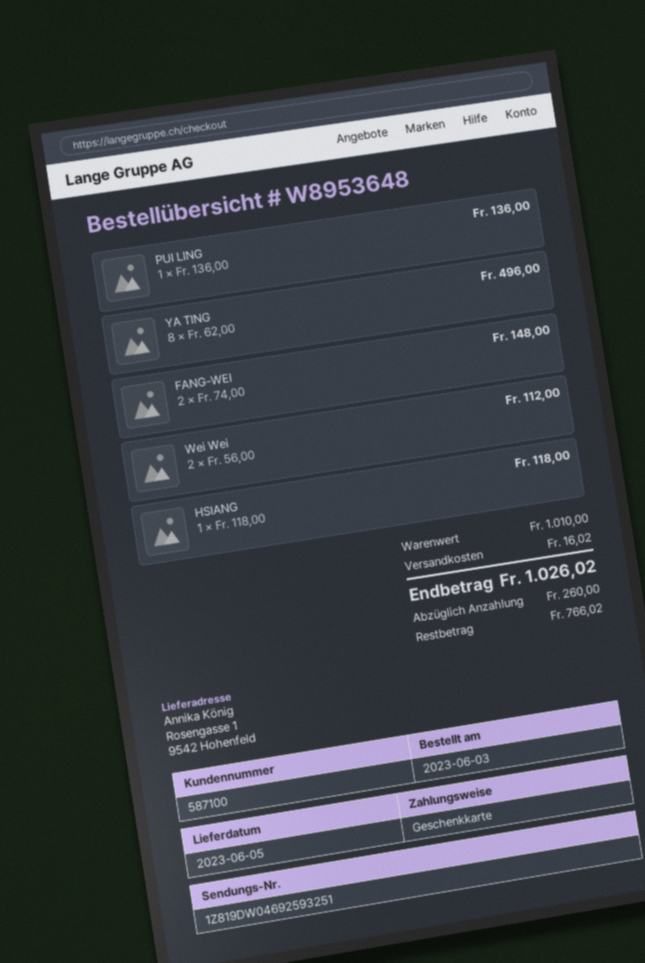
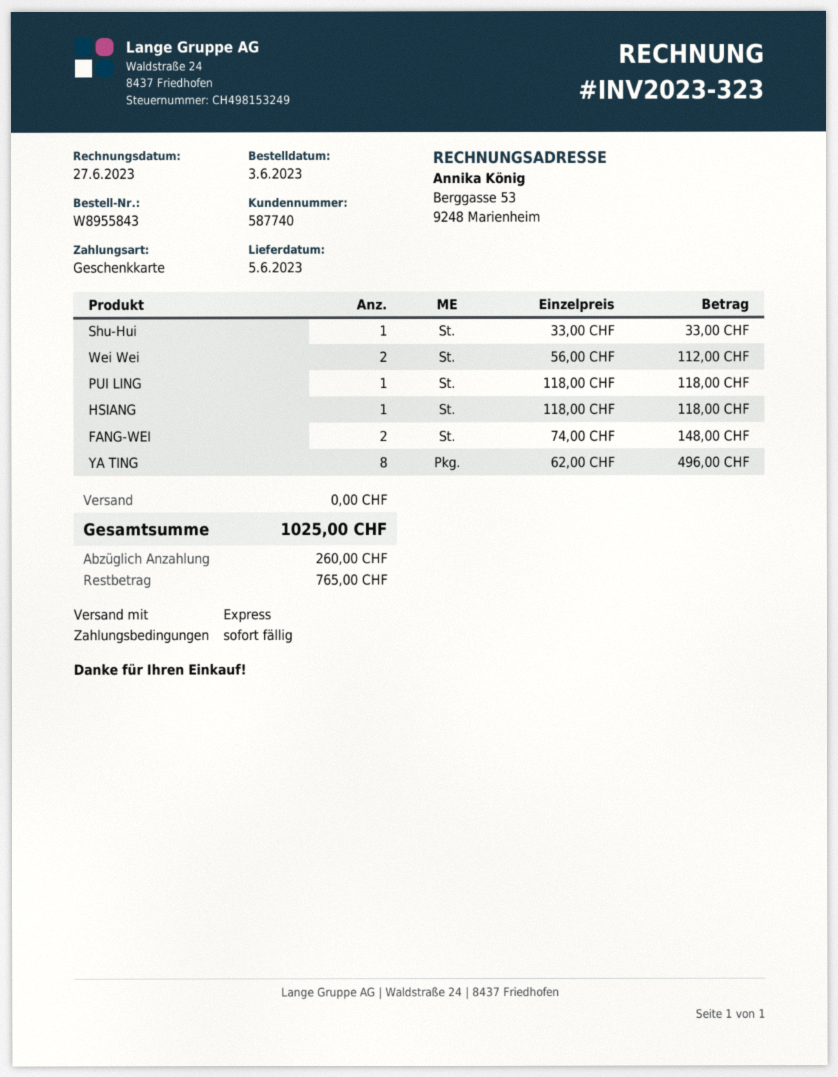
order number: W8953648 -> W8955843
customer number: 587100 -> 587740
PUI LING: 1 x 136.00 = 136.00 -> 1 x 118.00 = 118.00
Shu-Hui: none -> 1 x 33.00 = 33.00
shipping: 16.02 -> 0.00
total: 1026.02 -> 1025.00
balance: 766.02 -> 765.00

